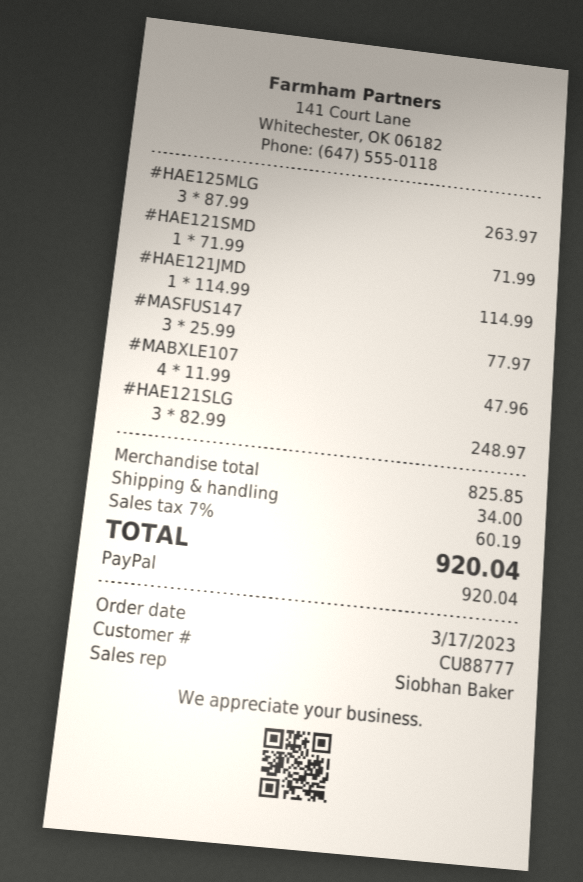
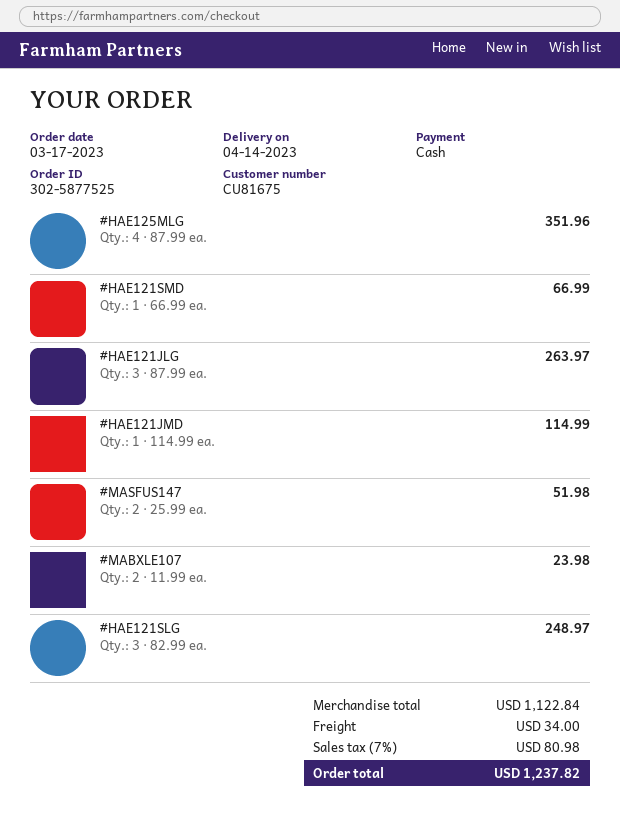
customer number: CU88777 -> CU81675
payment method: PayPal -> cash
#HAE125MLG: 3 x 87.99 = 263.97 -> 4 x 87.99 = 351.96
#HAE121SMD: 1 x 71.99 = 71.99 -> 1 x 66.99 = 66.99
#MASFUS147: 3 x 25.99 = 77.97 -> 2 x 25.99 = 51.98
#MABXLE107: 4 x 11.99 = 47.96 -> 2 x 11.99 = 23.98
#HAE121JLG: none -> 3 x 87.99 = 263.97
subtotal: 825.85 -> 1122.84
tax: 7% = 60.19 -> 7% = 80.98
total: 920.04 -> 1237.82

